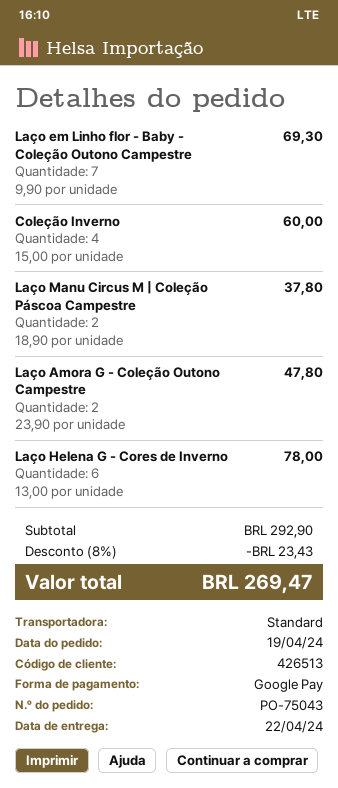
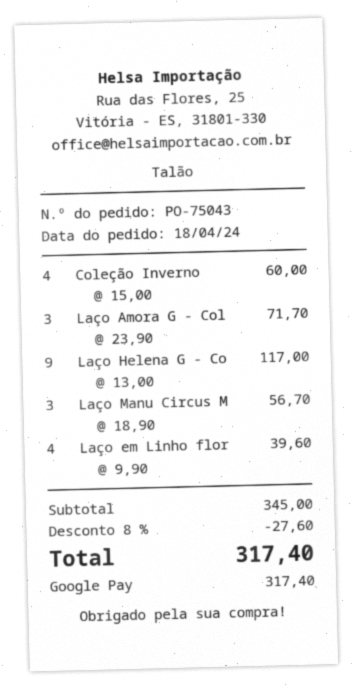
order date: 2024-04-19 -> 2024-04-18
Laço em Linho flor - Baby - Coleção Outono Campestre: 7 x 9.90 = 69.30 -> 4 x 9.90 = 39.60
Laço Manu Circus M | Coleção Páscoa Campestre: 2 x 18.90 = 37.80 -> 3 x 18.90 = 56.70
Laço Amora G - Coleção Outono Campestre: 2 x 23.90 = 47.80 -> 3 x 23.90 = 71.70
Laço Helena G - Cores de Inverno: 6 x 13.00 = 78.00 -> 9 x 13.00 = 117.00
subtotal: 292.90 -> 345.00
discount: 8% = 23.43 -> 8% = 27.60
total: 269.47 -> 317.40

